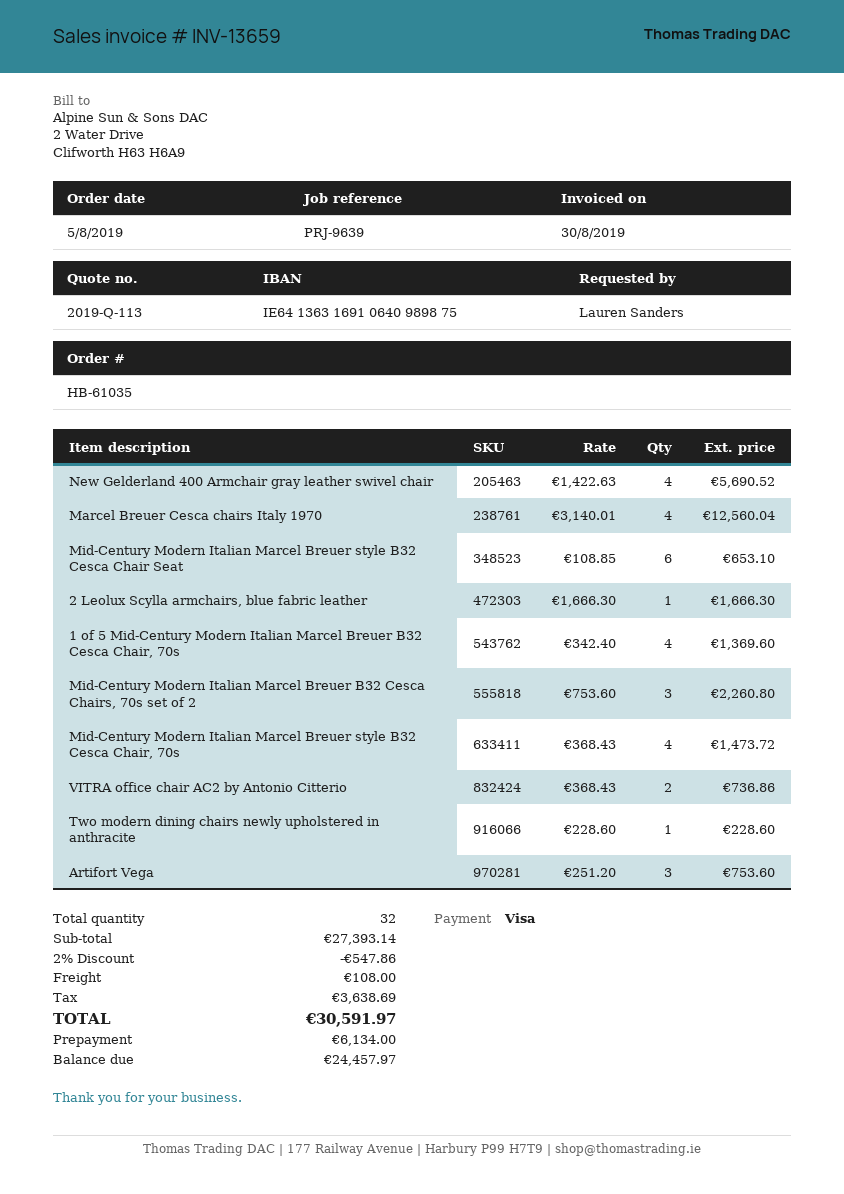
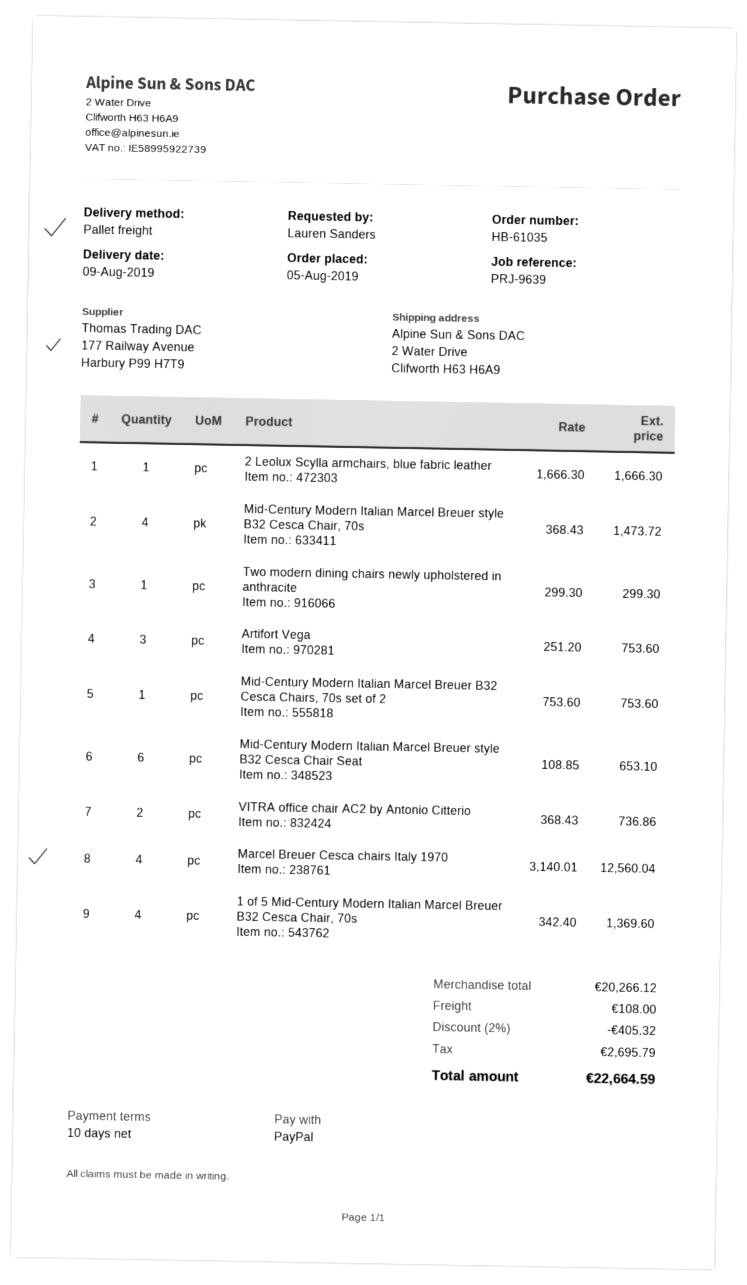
payment method: Visa -> PayPal
New Gelderland 400 Armchair gray leather swivel chair: 4 x 1422.63 = 5690.52 -> none
Mid-Century Modern Italian Marcel Breuer B32 Cesca Chairs, 70s set of 2: 3 x 753.60 = 2260.80 -> 1 x 753.60 = 753.60
Two modern dining chairs newly upholstered in anthracite: 1 x 228.60 = 228.60 -> 1 x 299.30 = 299.30
subtotal: 27393.14 -> 20266.12
discount: 2% = 547.86 -> 2% = 405.32
tax: 3638.69 -> 2695.79
total: 30591.97 -> 22664.59

